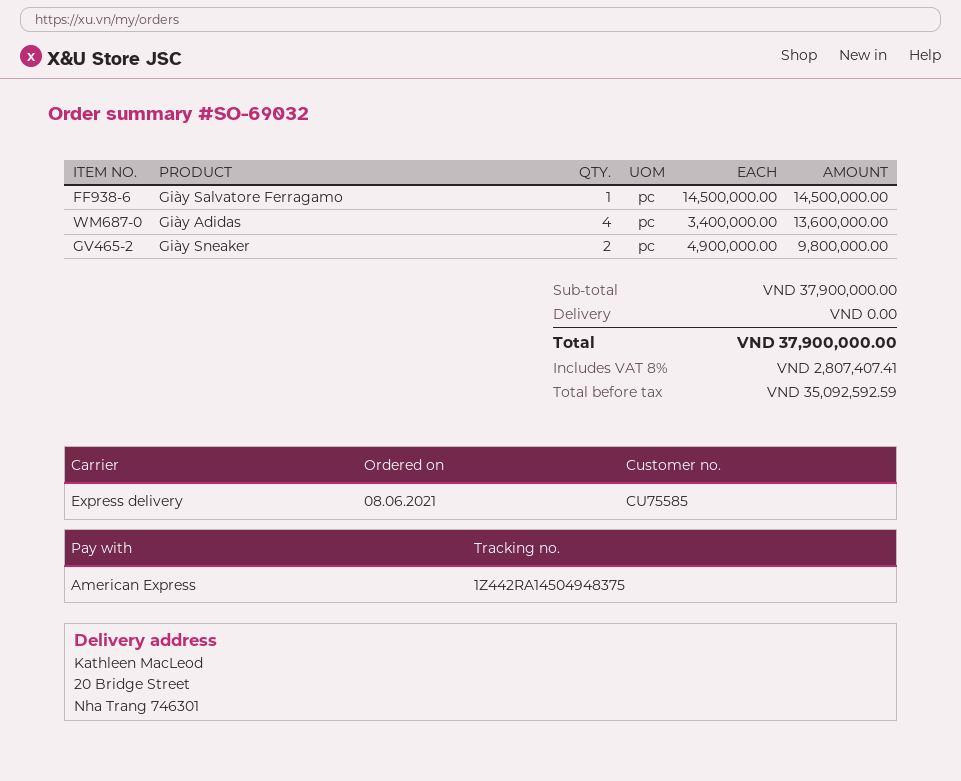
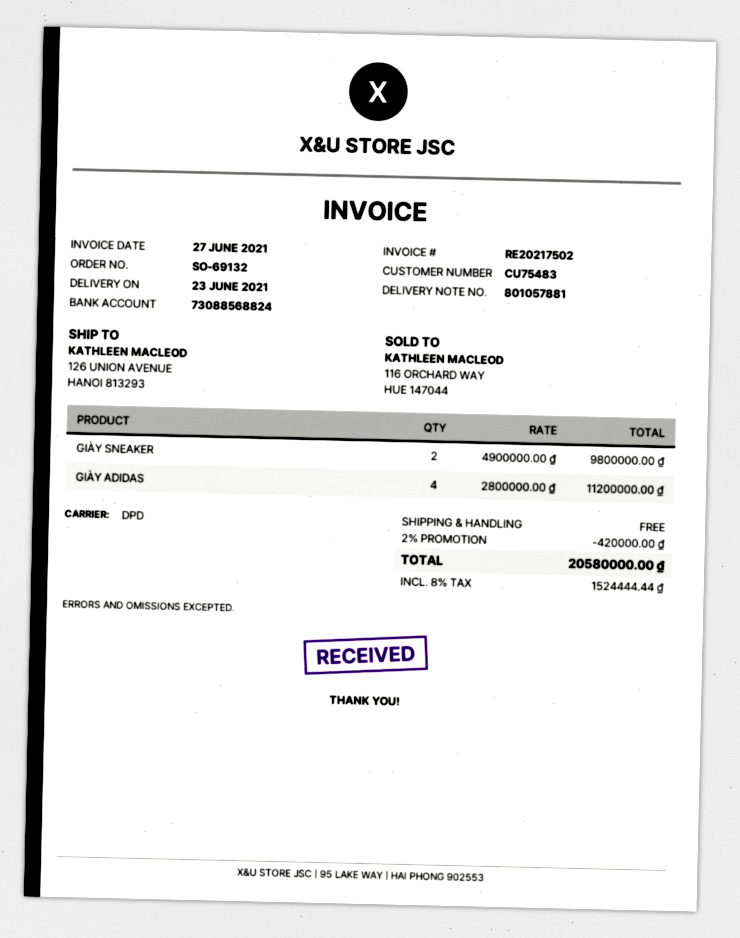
order number: SO-69032 -> SO-69132
customer number: CU75585 -> CU75483
shipping method: express -> DPD
ship to: 20 Bridge Street, Nha Trang 746301 -> 126 UNION AVENUE, HANOI 813293
Giày Salvatore Ferragamo: 1 x 14500000.00 = 14500000.00 -> none
Giày Adidas: 4 x 3400000.00 = 13600000.00 -> 4 x 2800000.00 = 11200000.00
discount: none -> 2% = 420000.00
tax: 8% = 2807407.41 -> 8% = 1524444.44
total: 37900000.00 -> 20580000.00

